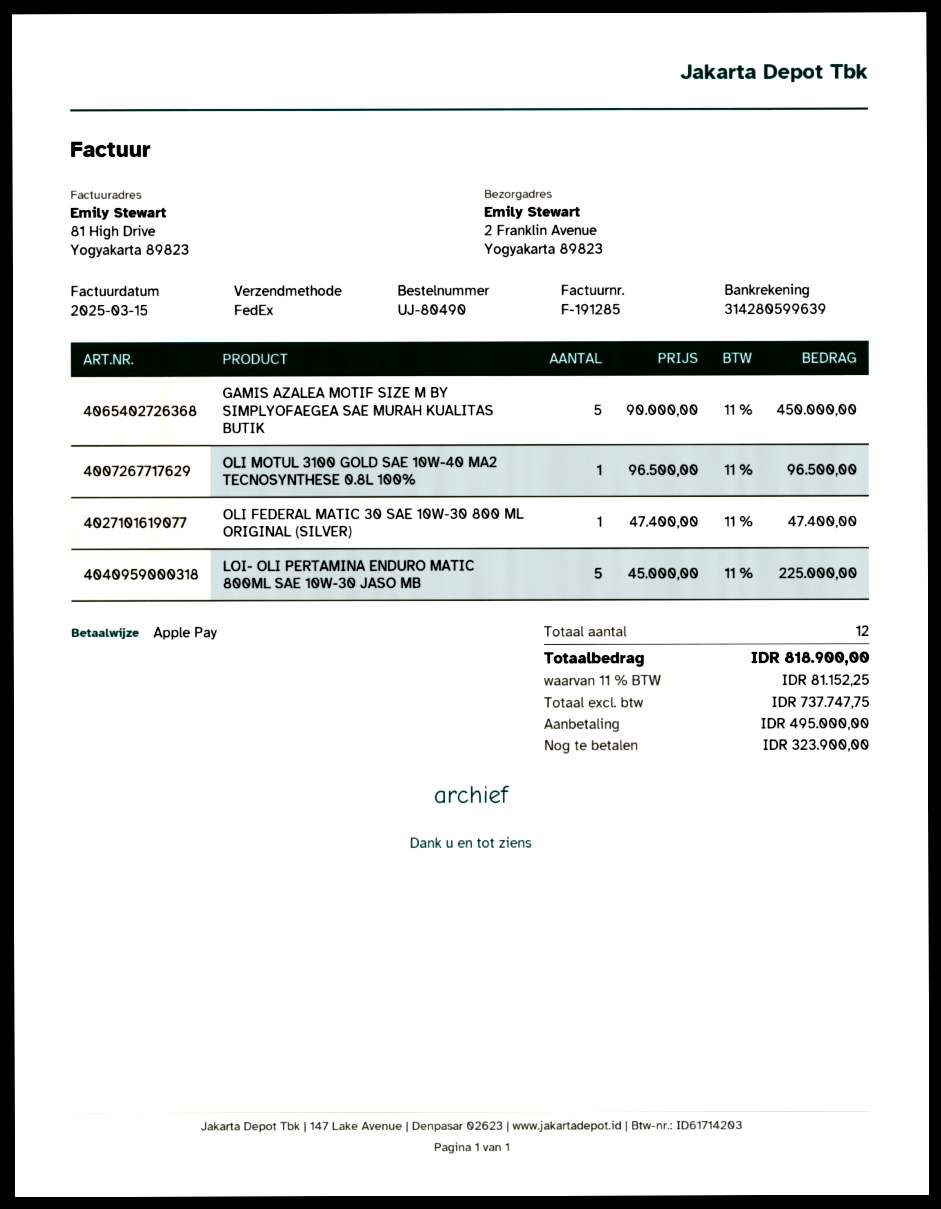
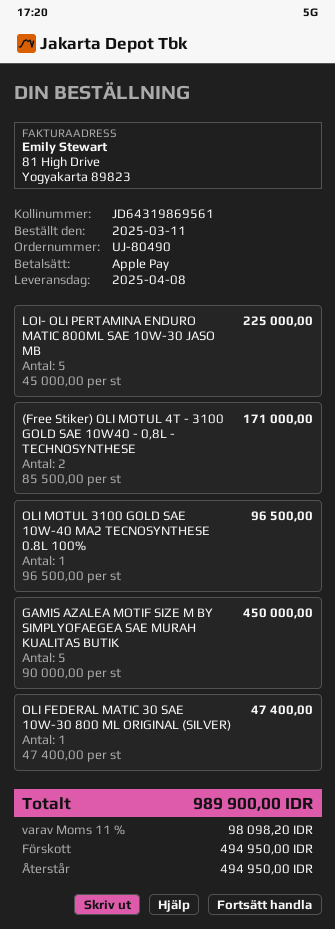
(Free Stiker) OLI MOTUL 4T - 3100 GOLD SAE 10W40 - 0,8L - TECHNOSYNTHESE: none -> 2 x 85500.00 = 171000.00
tax: 11% = 81152.25 -> 11% = 98098.20
total: 818900.00 -> 989900.00
deposit: 495000.00 -> 494950.00
balance: 323900.00 -> 494950.00

